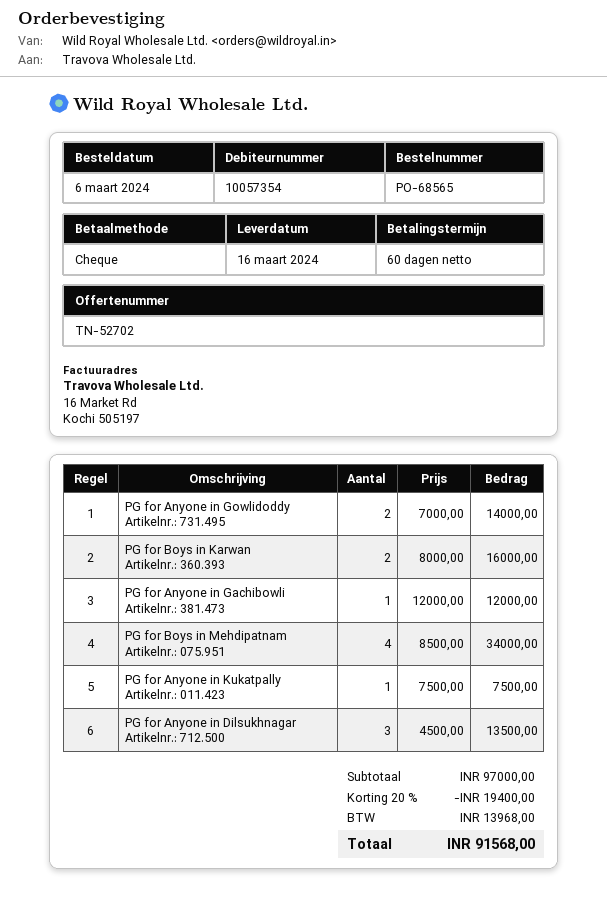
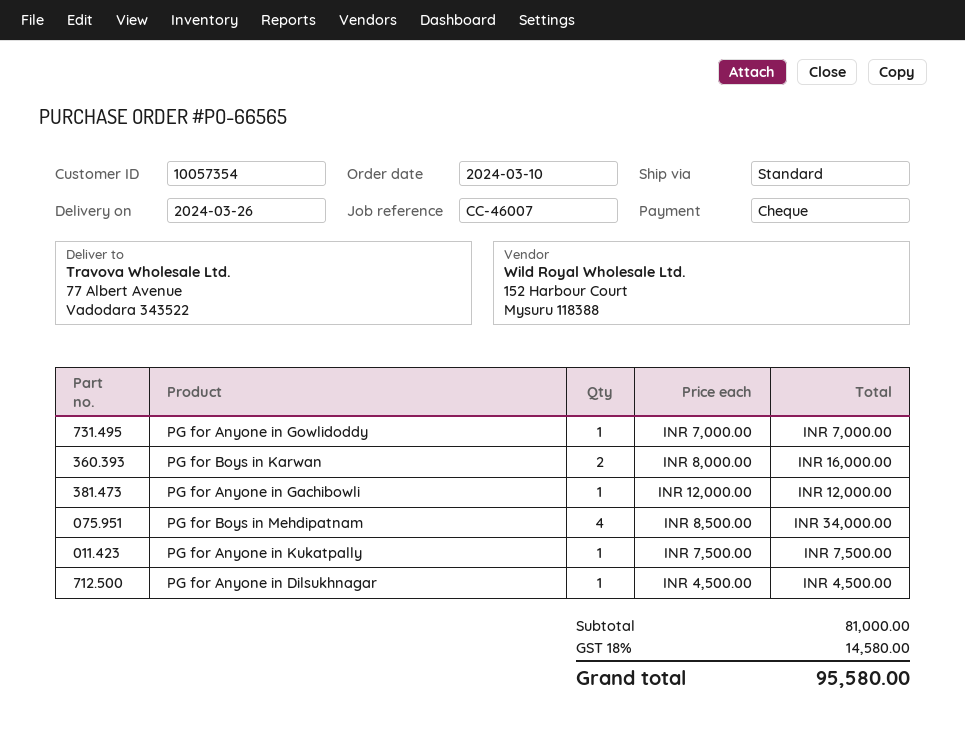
order number: PO-68565 -> PO-66565
order date: 2024-03-06 -> 2024-03-10
delivery date: 2024-03-16 -> 2024-03-26
PG for Anyone in Gowlidoddy: 2 x 7000.00 = 14000.00 -> 1 x 7000.00 = 7000.00
PG for Anyone in Dilsukhnagar: 3 x 4500.00 = 13500.00 -> 1 x 4500.00 = 4500.00
subtotal: 97000.00 -> 81000.00
discount: 20% = 19400.00 -> none
tax: 13968.00 -> 14580.00
total: 91568.00 -> 95580.00

